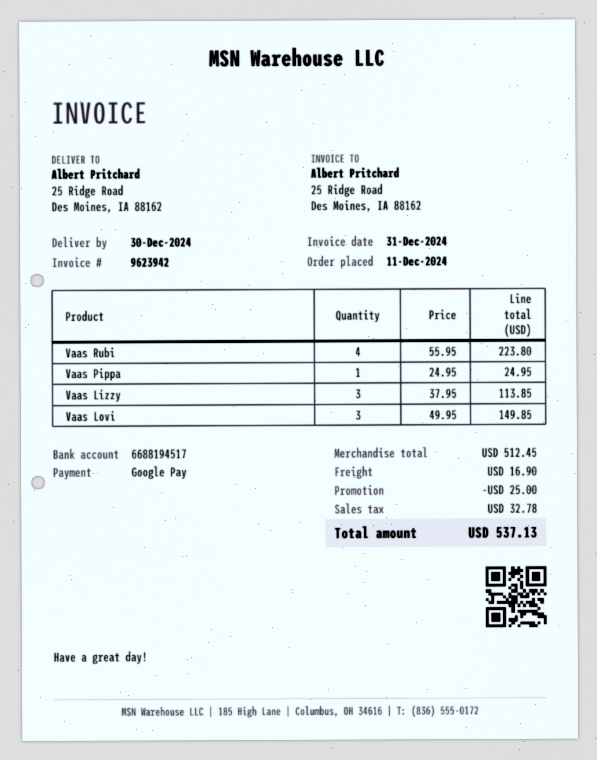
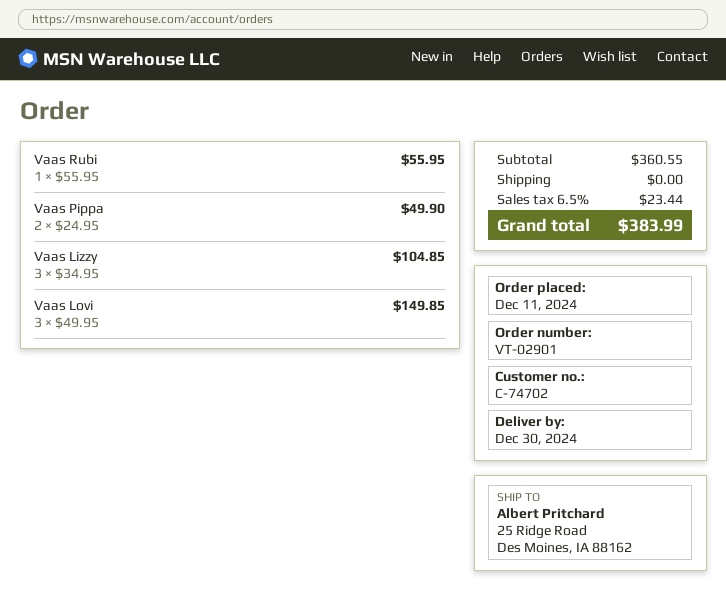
Vaas Rubi: 4 x 55.95 = 223.80 -> 1 x 55.95 = 55.95
Vaas Pippa: 1 x 24.95 = 24.95 -> 2 x 24.95 = 49.90
Vaas Lizzy: 3 x 37.95 = 113.85 -> 3 x 34.95 = 104.85
subtotal: 512.45 -> 360.55
discount: 25.00 -> none
shipping: 16.90 -> 0.00
tax: 32.78 -> 23.44
total: 537.13 -> 383.99

